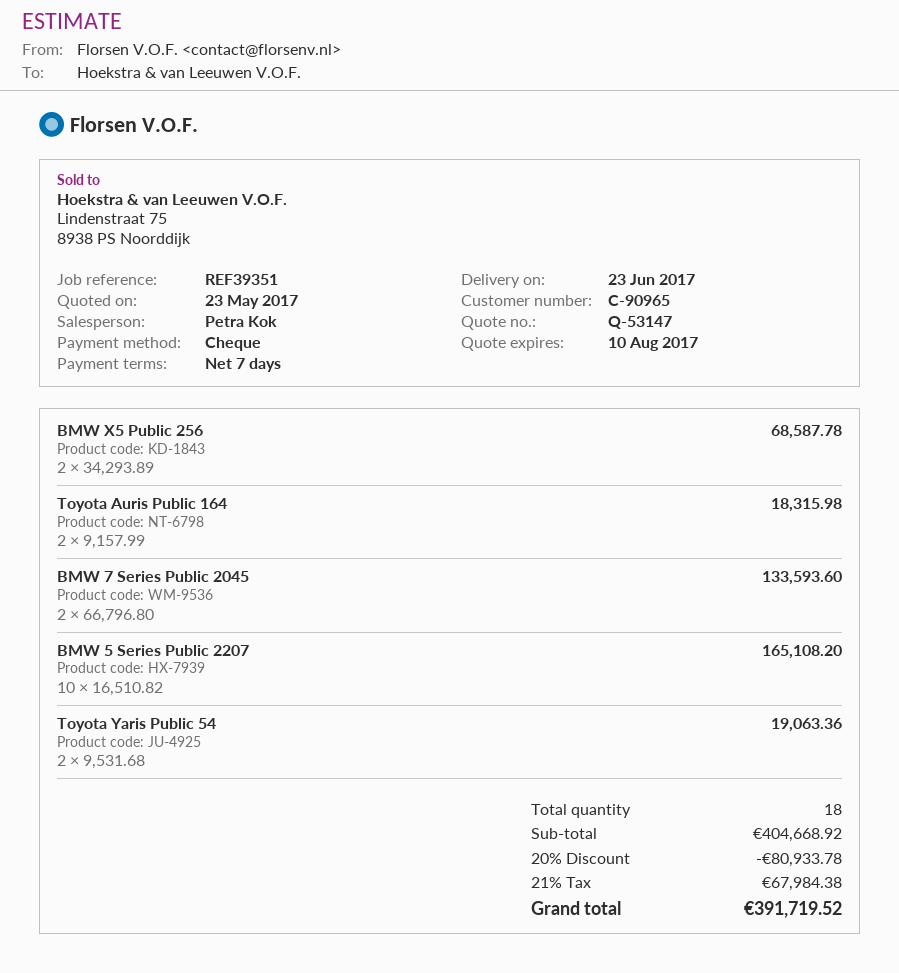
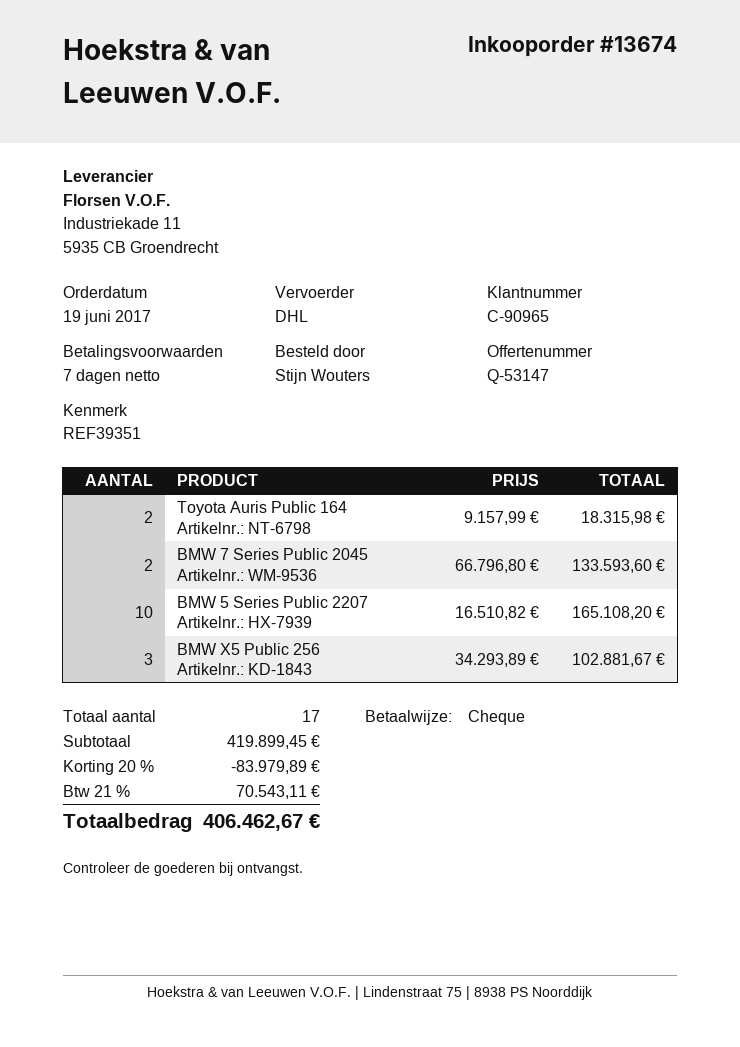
BMW X5 Public 256: 2 x 34293.89 = 68587.78 -> 3 x 34293.89 = 102881.67
Toyota Yaris Public 54: 2 x 9531.68 = 19063.36 -> none
total quantity: 18 -> 17
subtotal: 404668.92 -> 419899.45
discount: 20% = 80933.78 -> 20% = 83979.89
tax: 21% = 67984.38 -> 21% = 70543.11
total: 391719.52 -> 406462.67

